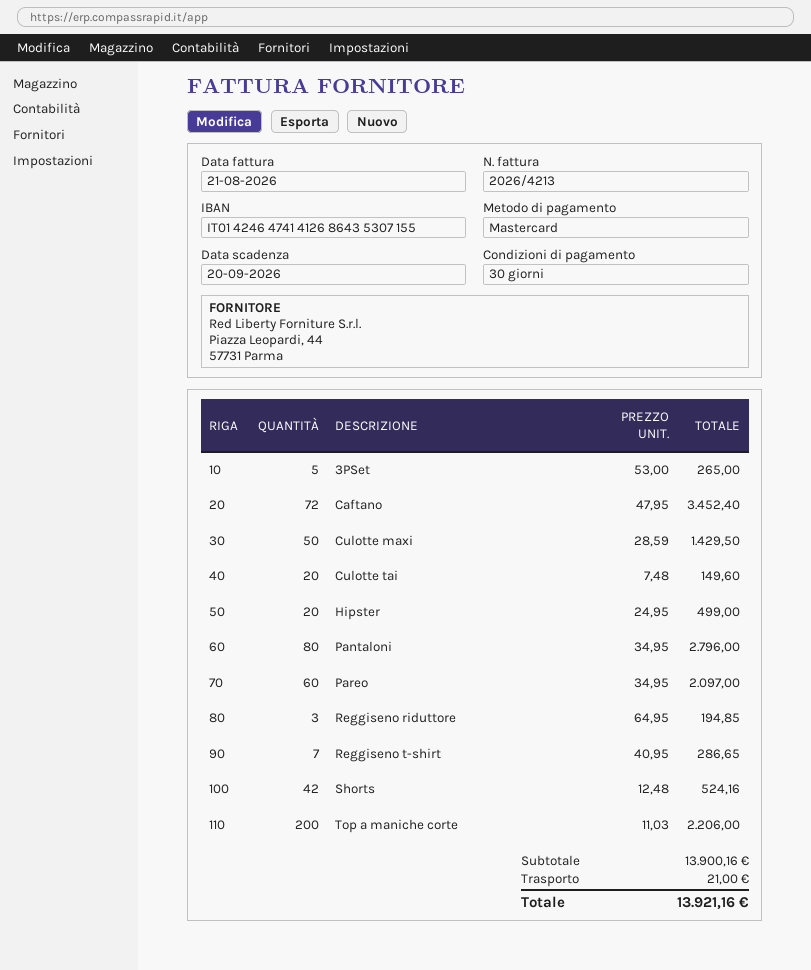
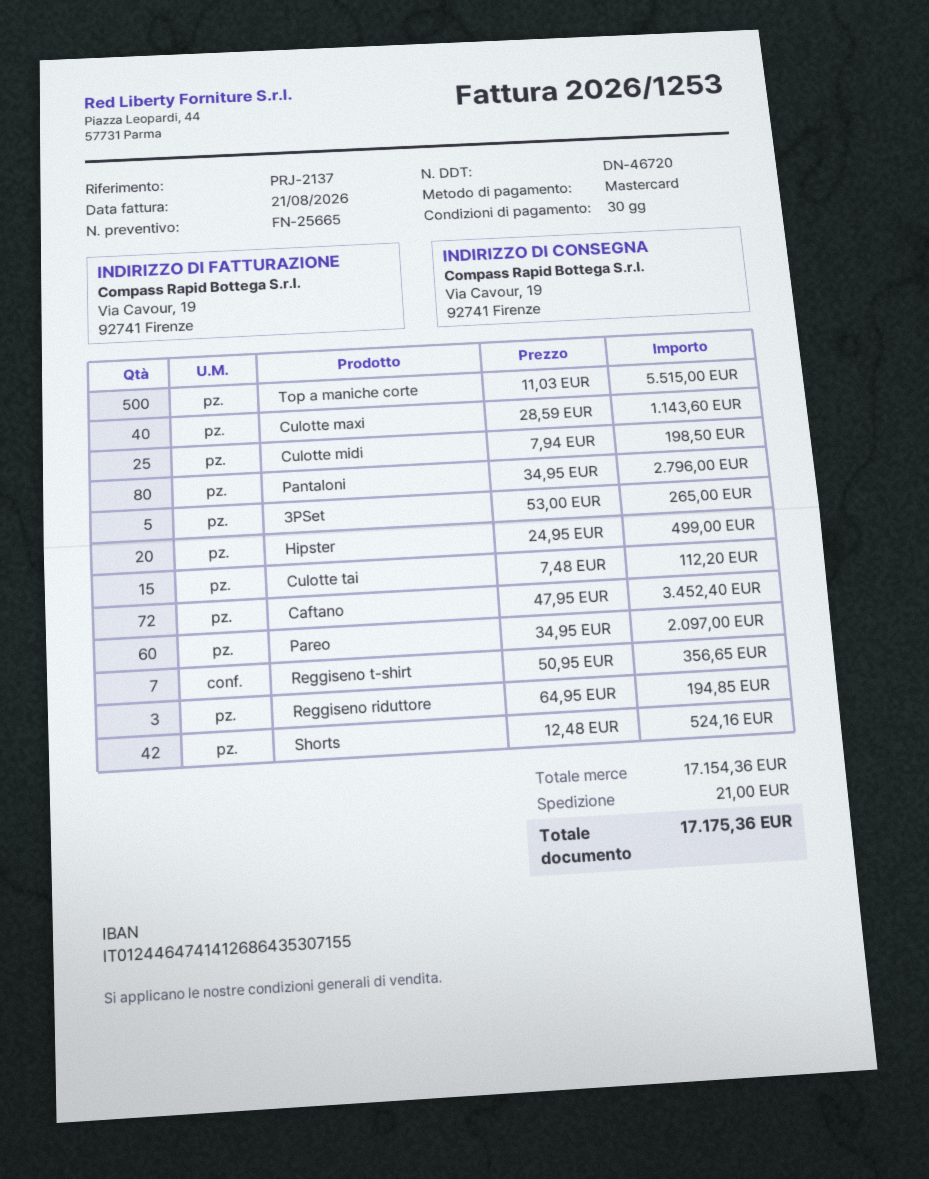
invoice number: 2026/4213 -> 2026/1253
bank account: IT0142464741412686435307155 -> IT0124464741412686435307155
Culotte maxi: 50 x 28.59 = 1429.50 -> 40 x 28.59 = 1143.60
Culotte tai: 20 x 7.48 = 149.60 -> 15 x 7.48 = 112.20
Reggiseno t-shirt: 7 x 40.95 = 286.65 -> 7 x 50.95 = 356.65
Top a maniche corte: 200 x 11.03 = 2206.00 -> 500 x 11.03 = 5515.00
Culotte midi: none -> 25 x 7.94 = 198.50
subtotal: 13900.16 -> 17154.36
total: 13921.16 -> 17175.36

